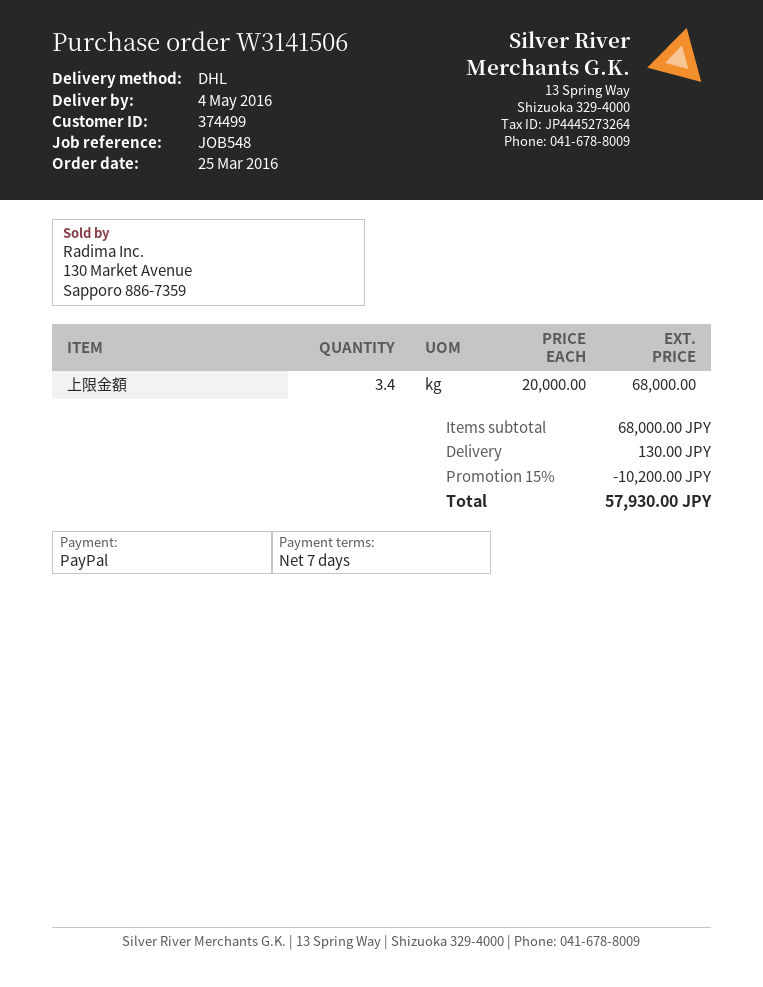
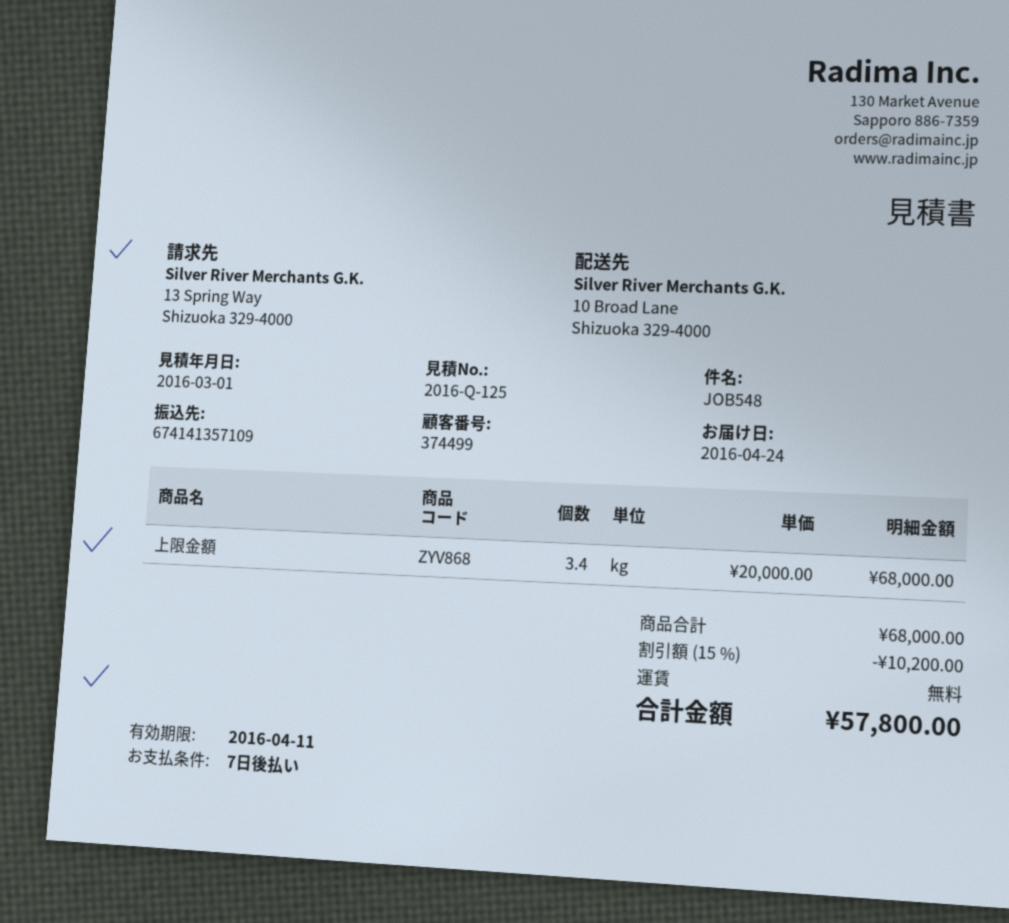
delivery date: 2016-05-04 -> 2016-04-24
shipping: 130.00 -> 0.00
total: 57930.00 -> 57800.00

